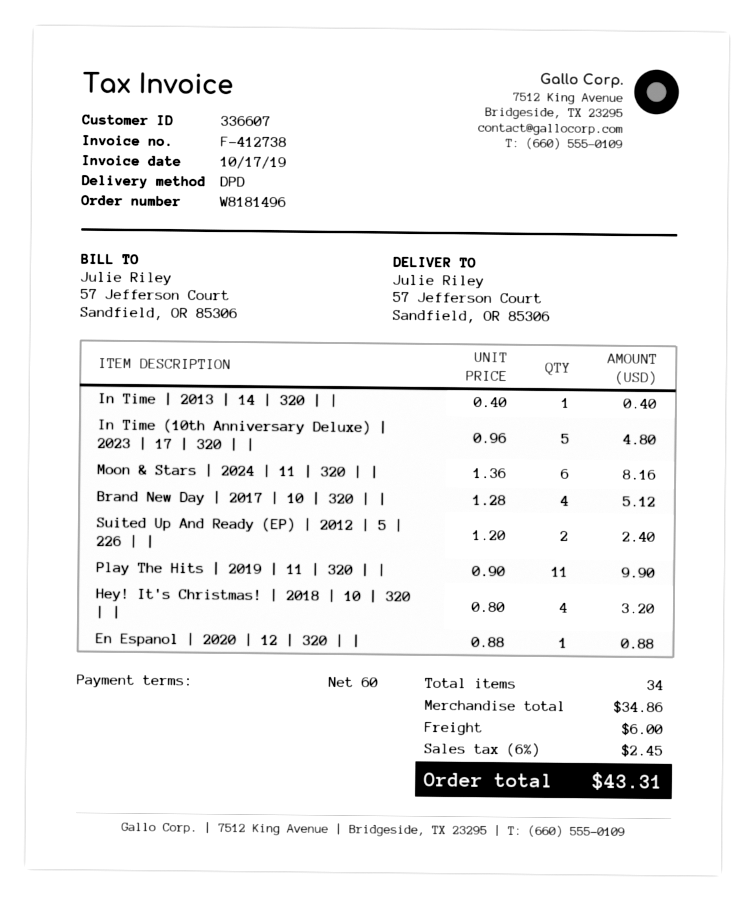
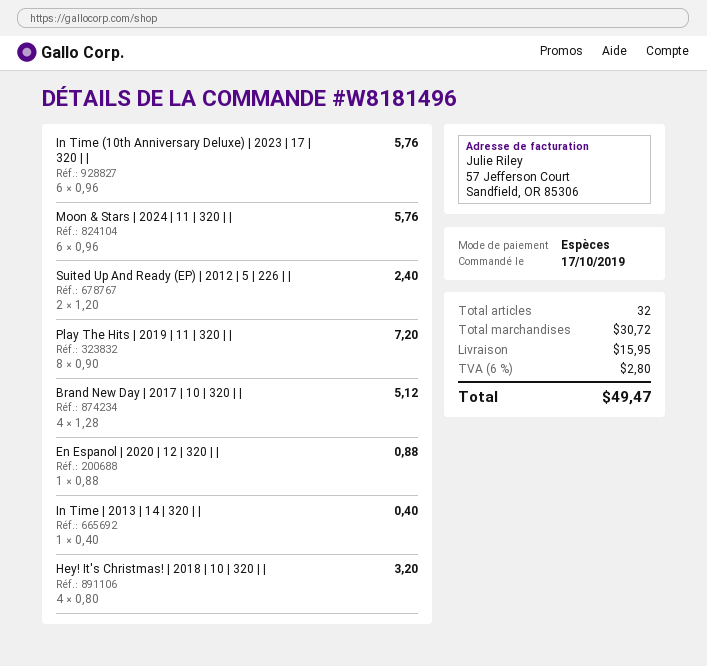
In Time (10th Anniversary Deluxe) | 2023 | 17 | 320 | |: 5 x 0.96 = 4.80 -> 6 x 0.96 = 5.76
Moon & Stars | 2024 | 11 | 320 | |: 6 x 1.36 = 8.16 -> 6 x 0.96 = 5.76
Play The Hits | 2019 | 11 | 320 | |: 11 x 0.90 = 9.90 -> 8 x 0.90 = 7.20
total quantity: 34 -> 32
subtotal: 34.86 -> 30.72
shipping: 6.00 -> 15.95
tax: 6% = 2.45 -> 6% = 2.80
total: 43.31 -> 49.47

